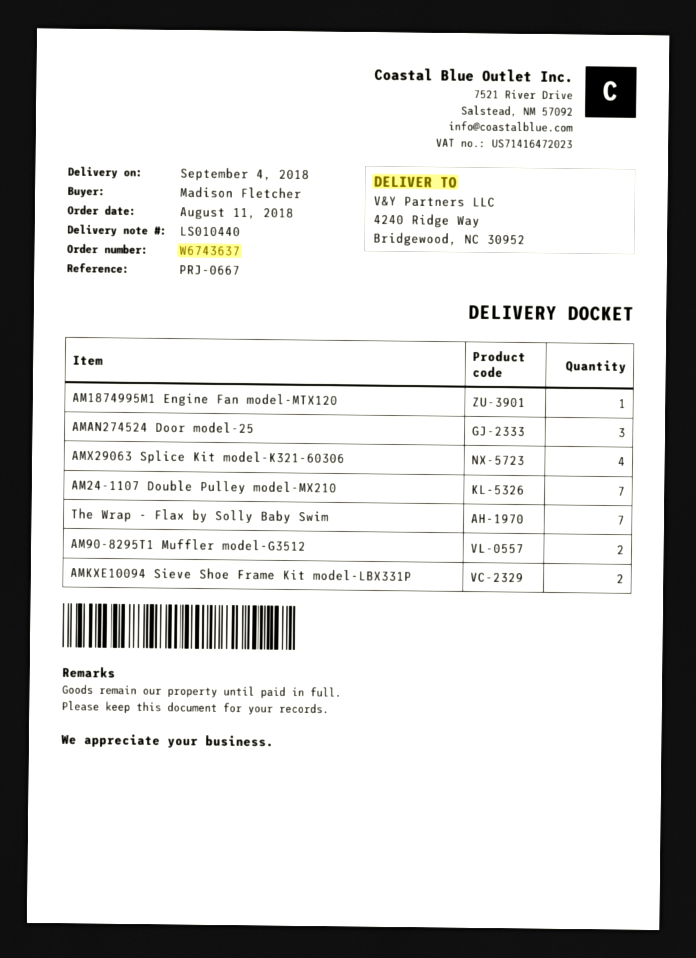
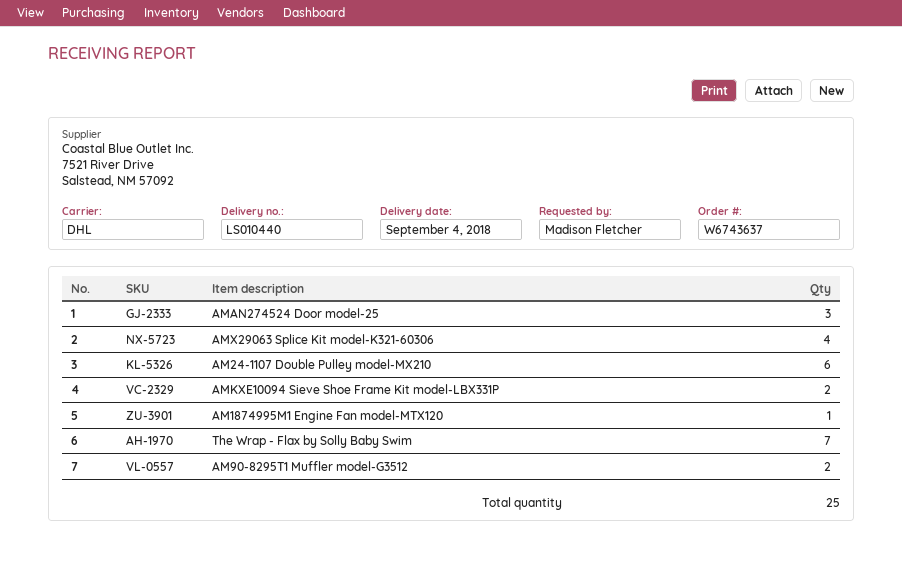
AM24-1107 Double Pulley model-MX210: 7 -> 6

